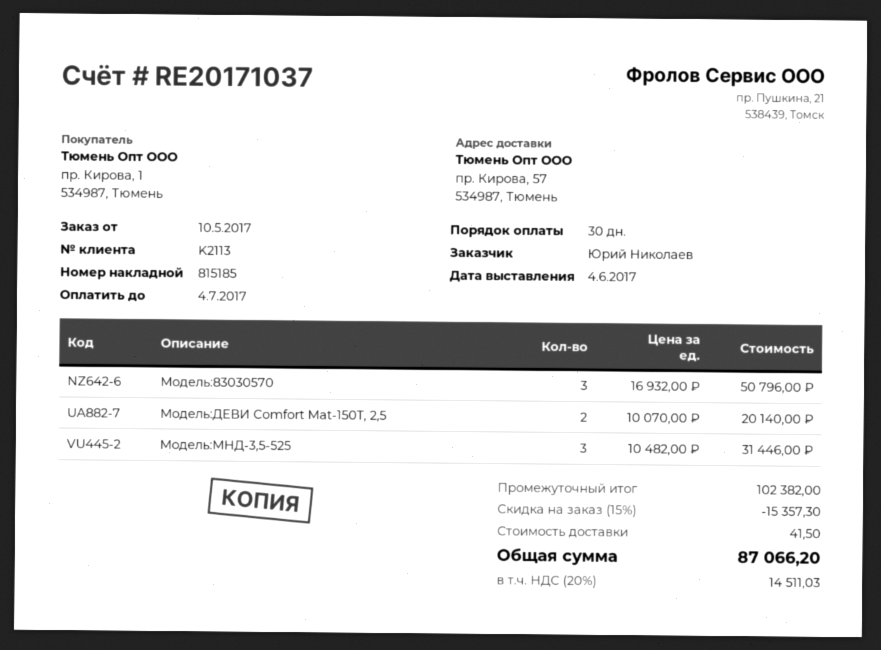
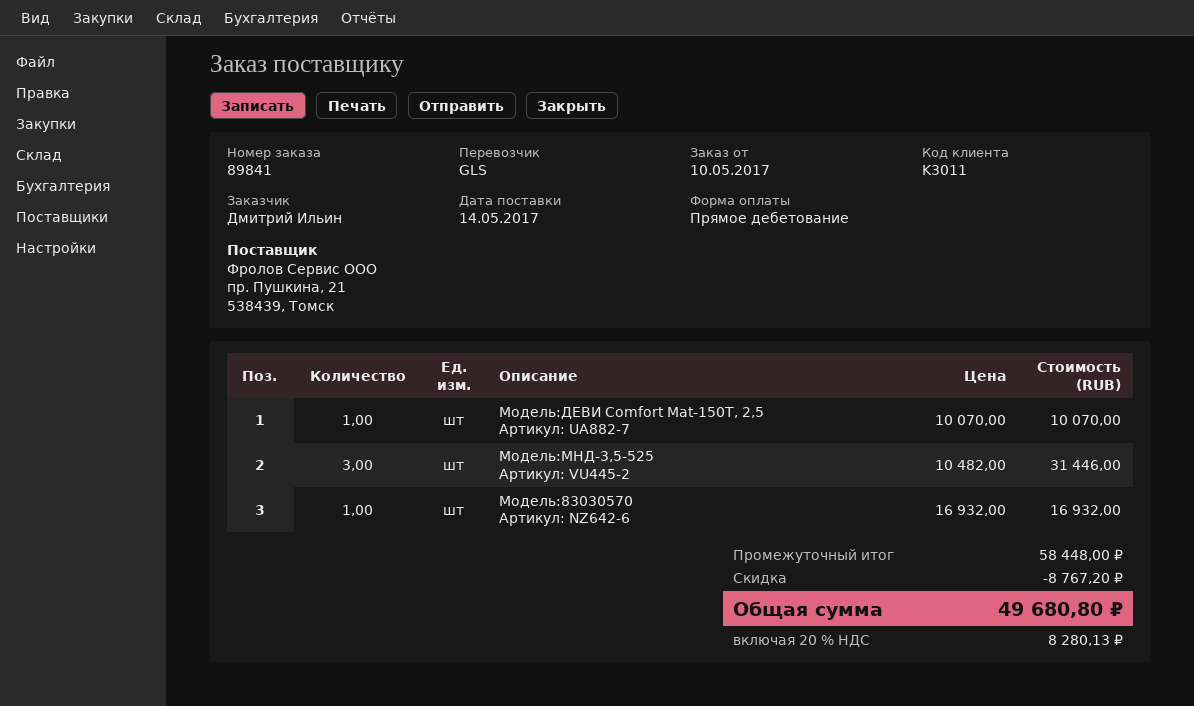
customer number: K2113 -> K3011
ordered by: Юрий Николаев -> Дмитрий Ильин
Модель:83030570: 3 x 16932.00 = 50796.00 -> 1 x 16932.00 = 16932.00
Модель:ДЕВИ Comfort Mat-150T, 2,5: 2 x 10070.00 = 20140.00 -> 1 x 10070.00 = 10070.00
subtotal: 102382.00 -> 58448.00
discount: 15357.30 -> 8767.20
shipping: 41.50 -> none
tax: 20% = 14511.03 -> 20% = 8280.13
total: 87066.20 -> 49680.80

